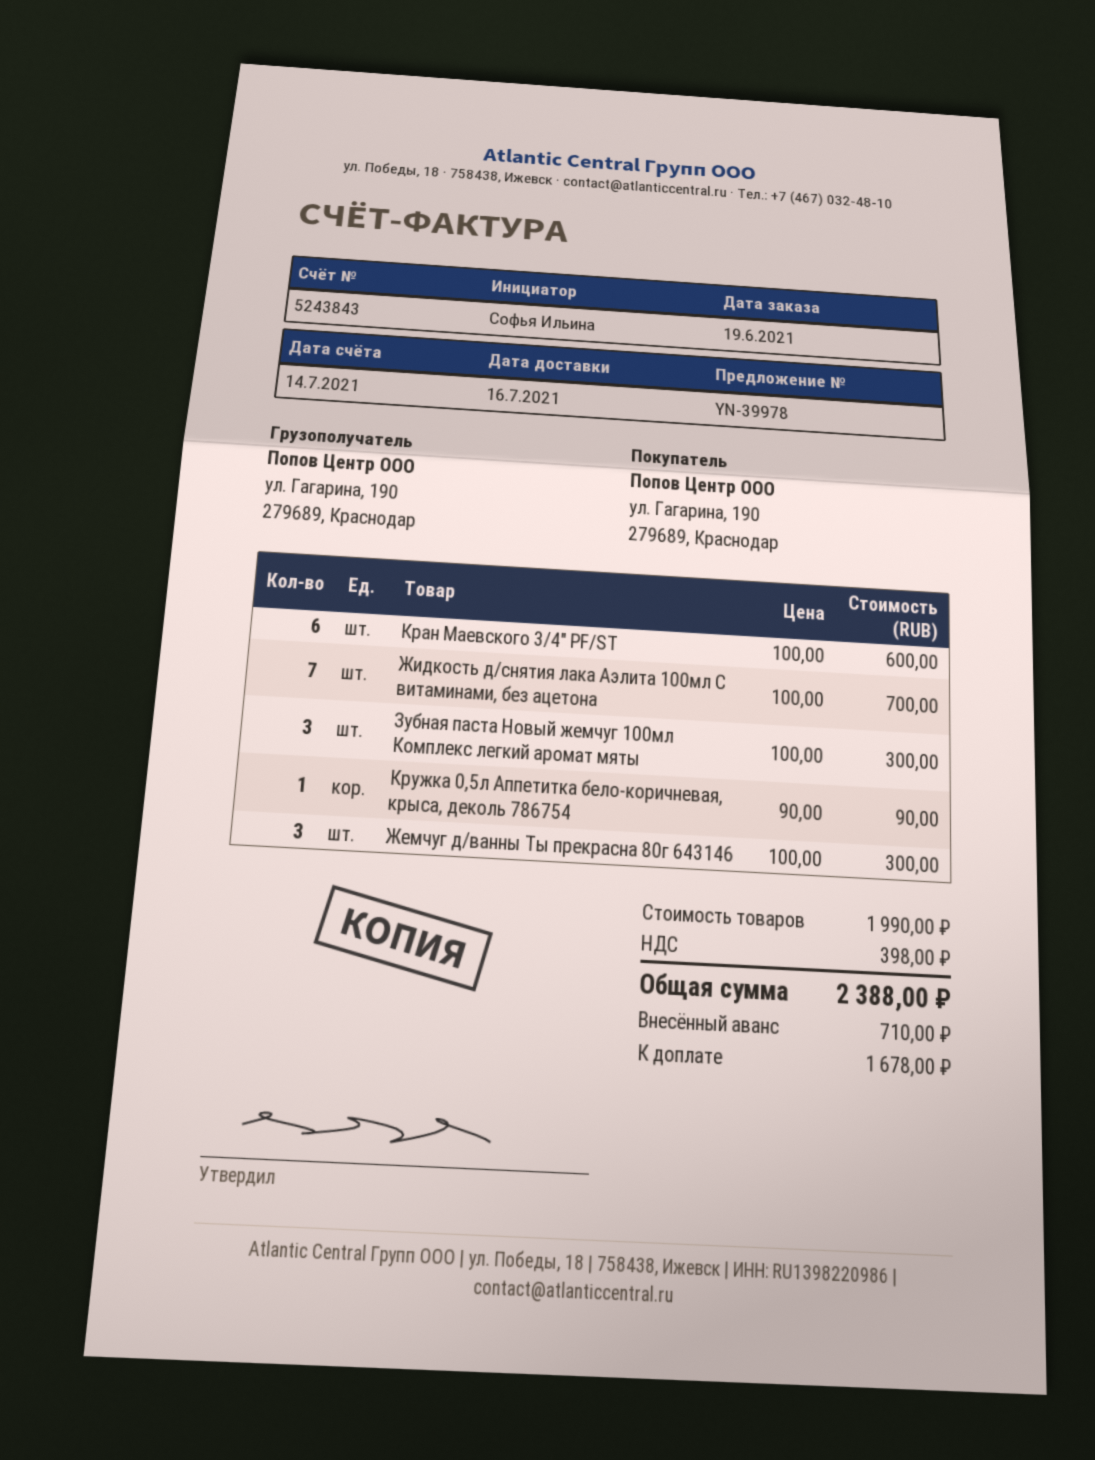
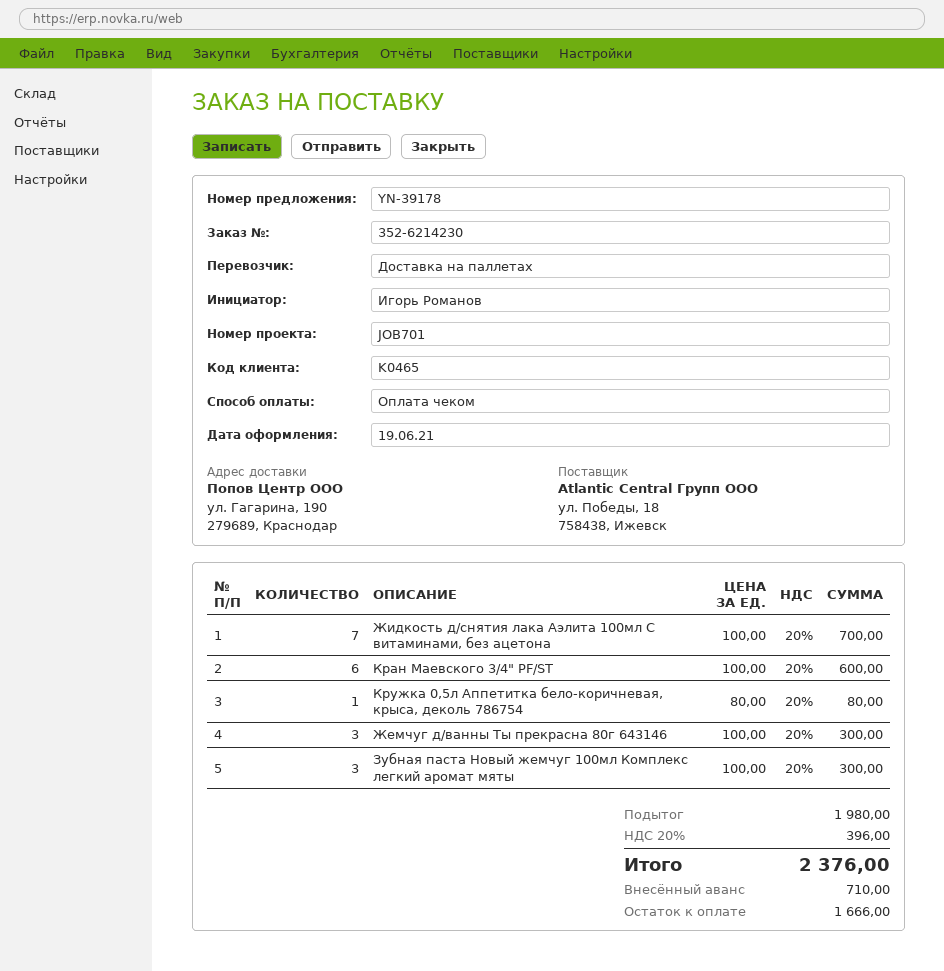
quote number: YN-39978 -> YN-39178
ordered by: Софья Ильина -> Игорь Романов
Кружка 0,5л Аппетитка бело-коричневая, крыса, деколь 786754: 1 x 90.00 = 90.00 -> 1 x 80.00 = 80.00
subtotal: 1990.00 -> 1980.00
tax: 398.00 -> 396.00
total: 2388.00 -> 2376.00
balance: 1678.00 -> 1666.00

